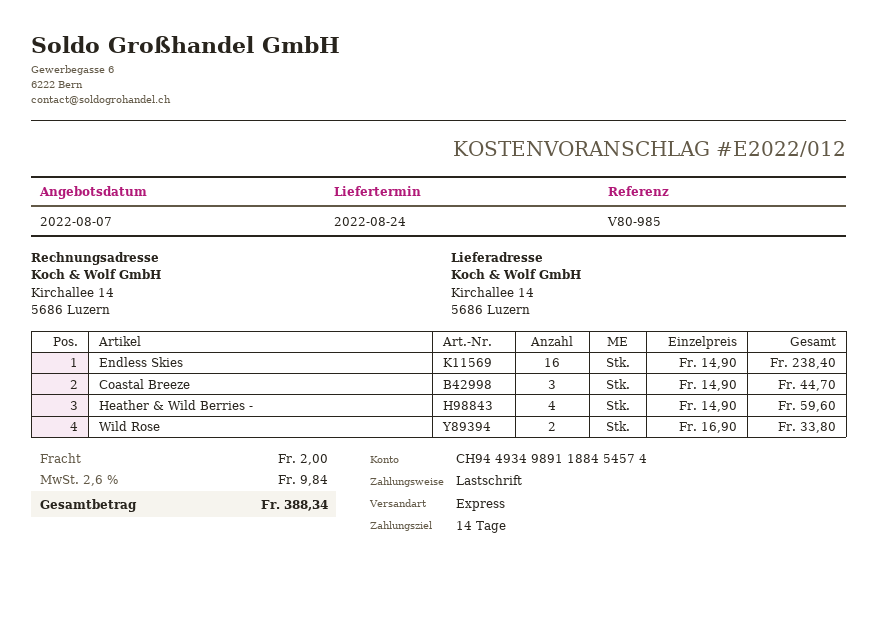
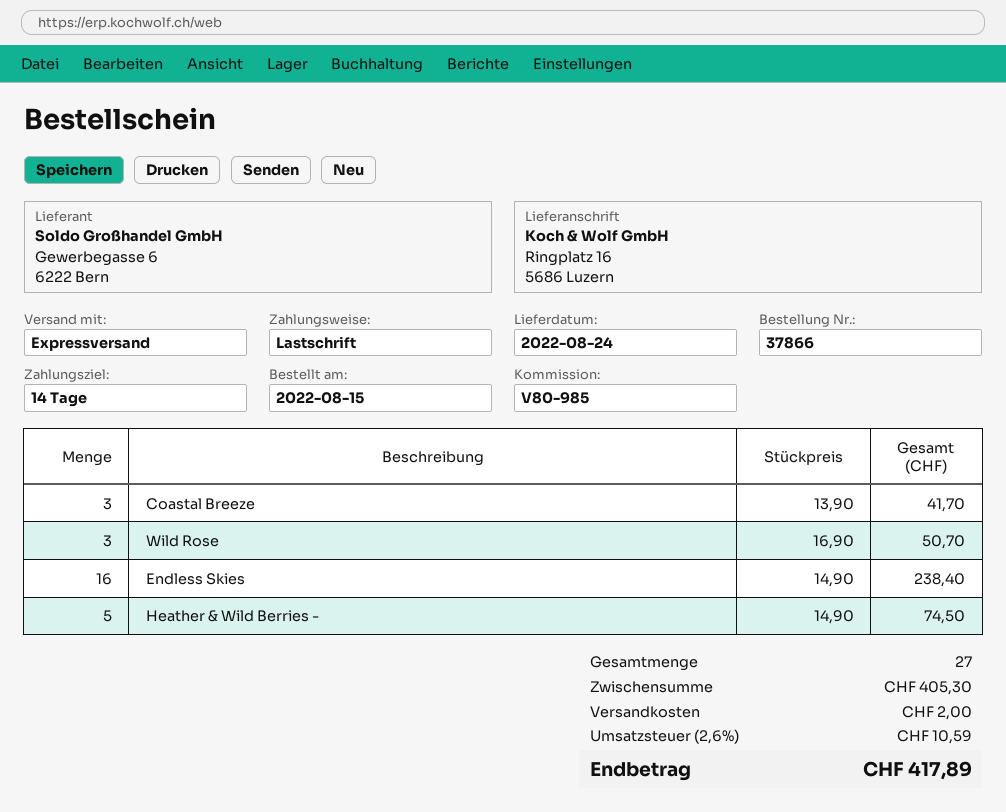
ship to: Kirchallee 14, 5686 Luzern -> Ringplatz 16, 5686 Luzern
Coastal Breeze: 3 x 14.90 = 44.70 -> 3 x 13.90 = 41.70
Heather & Wild Berries -: 4 x 14.90 = 59.60 -> 5 x 14.90 = 74.50
Wild Rose: 2 x 16.90 = 33.80 -> 3 x 16.90 = 50.70
tax: 2.6% = 9.84 -> 2.6% = 10.59
total: 388.34 -> 417.89

